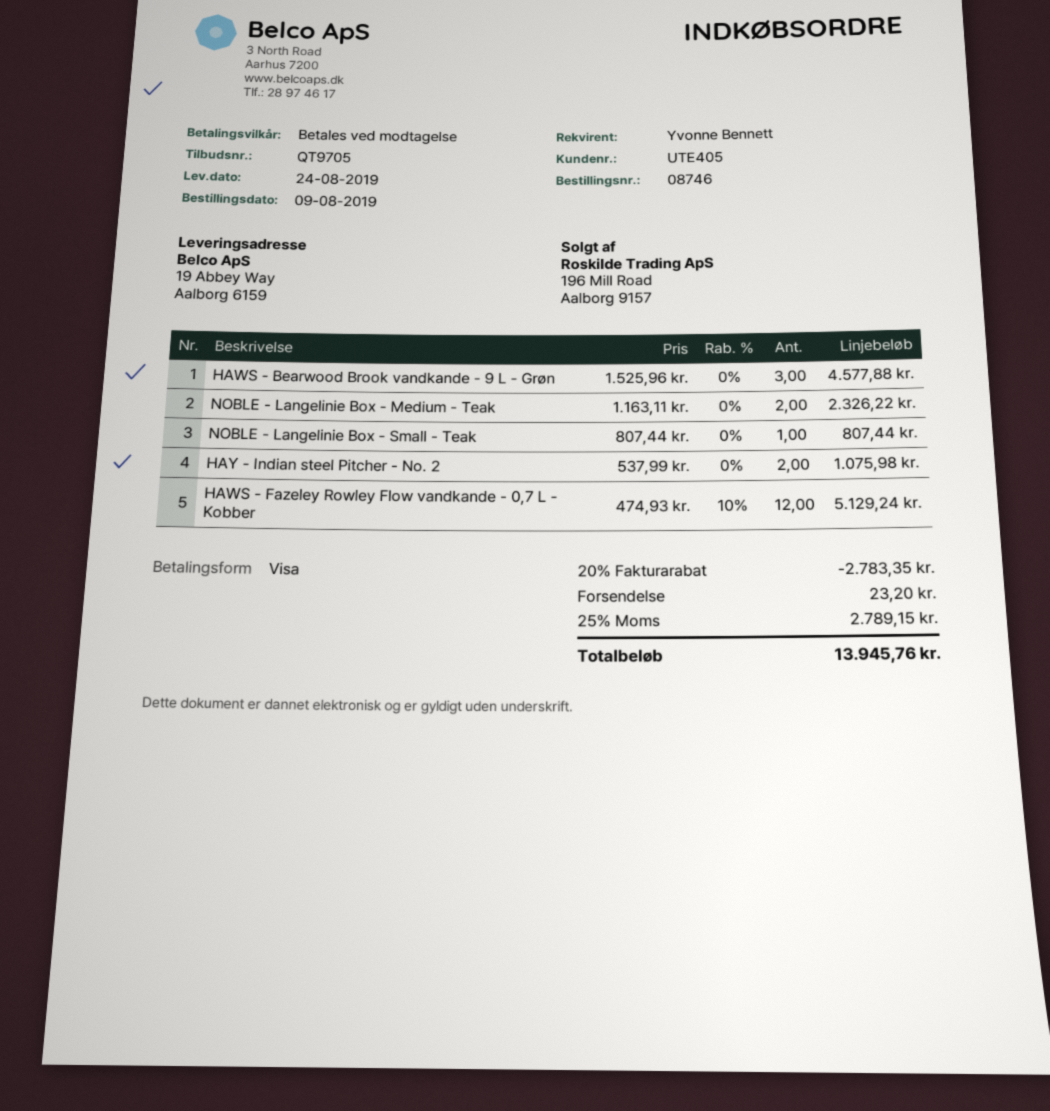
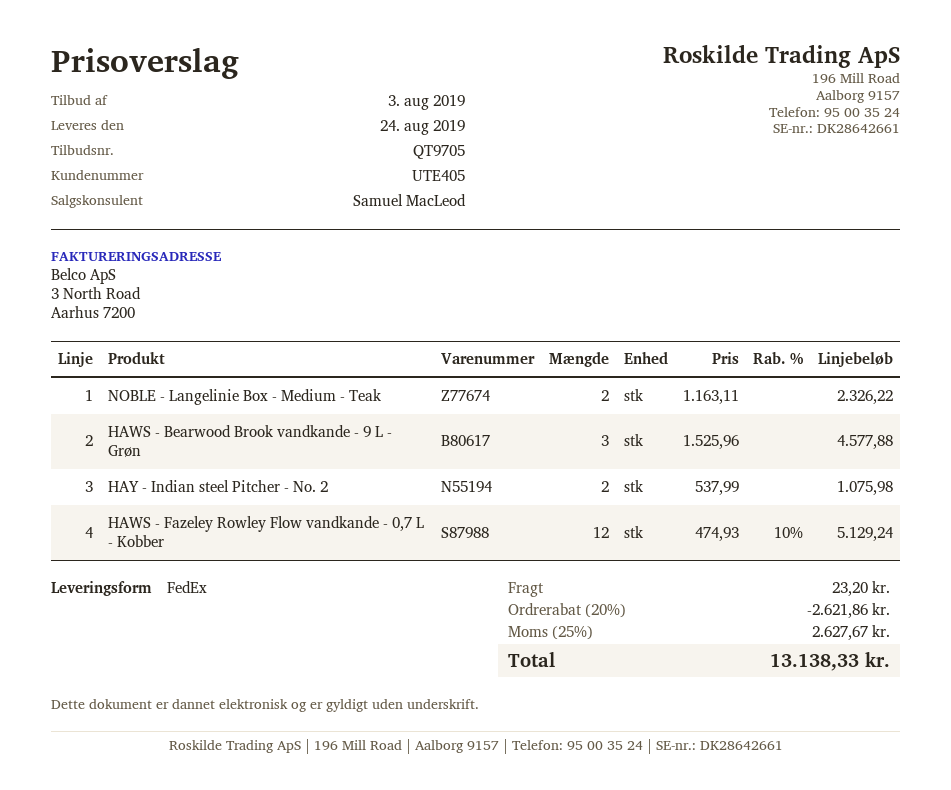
NOBLE - Langelinie Box - Small - Teak: 1 x 807.44 = 807.44 -> none
discount: 20% = 2783.35 -> 20% = 2621.86
tax: 25% = 2789.15 -> 25% = 2627.67
total: 13945.76 -> 13138.33

